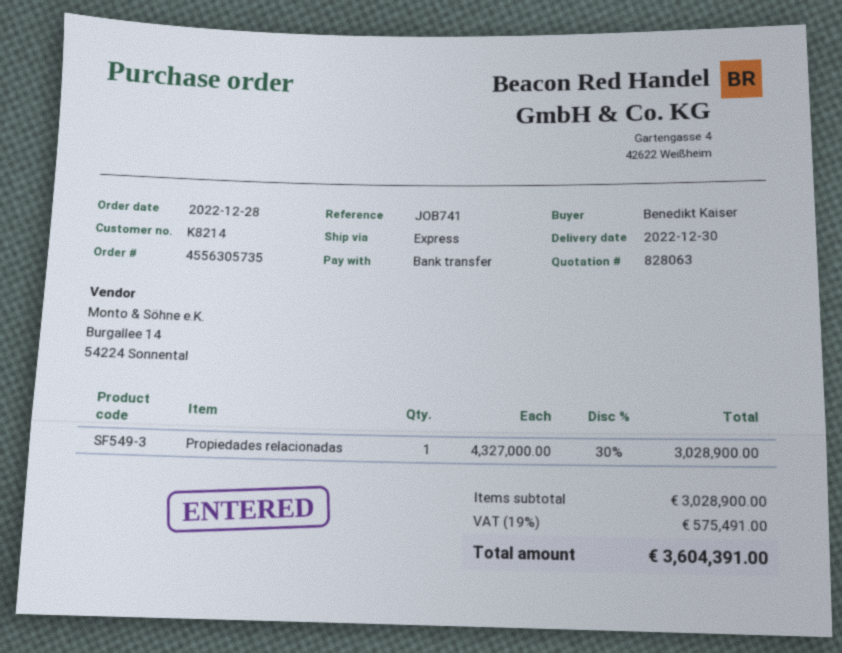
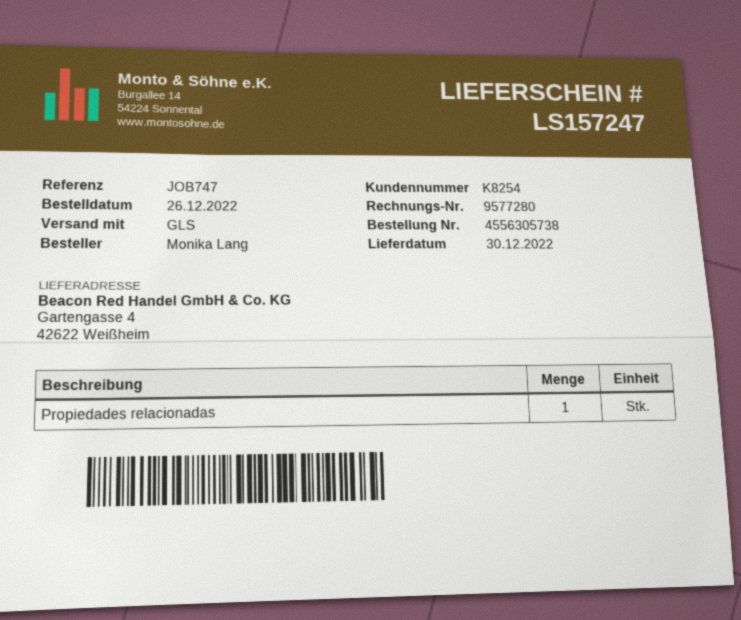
order number: 4556305735 -> 4556305738
order date: 2022-12-28 -> 2022-12-26
customer number: K8214 -> K8254
reference: JOB741 -> JOB747
ordered by: Benedikt Kaiser -> Monika Lang
shipping method: express -> GLS

